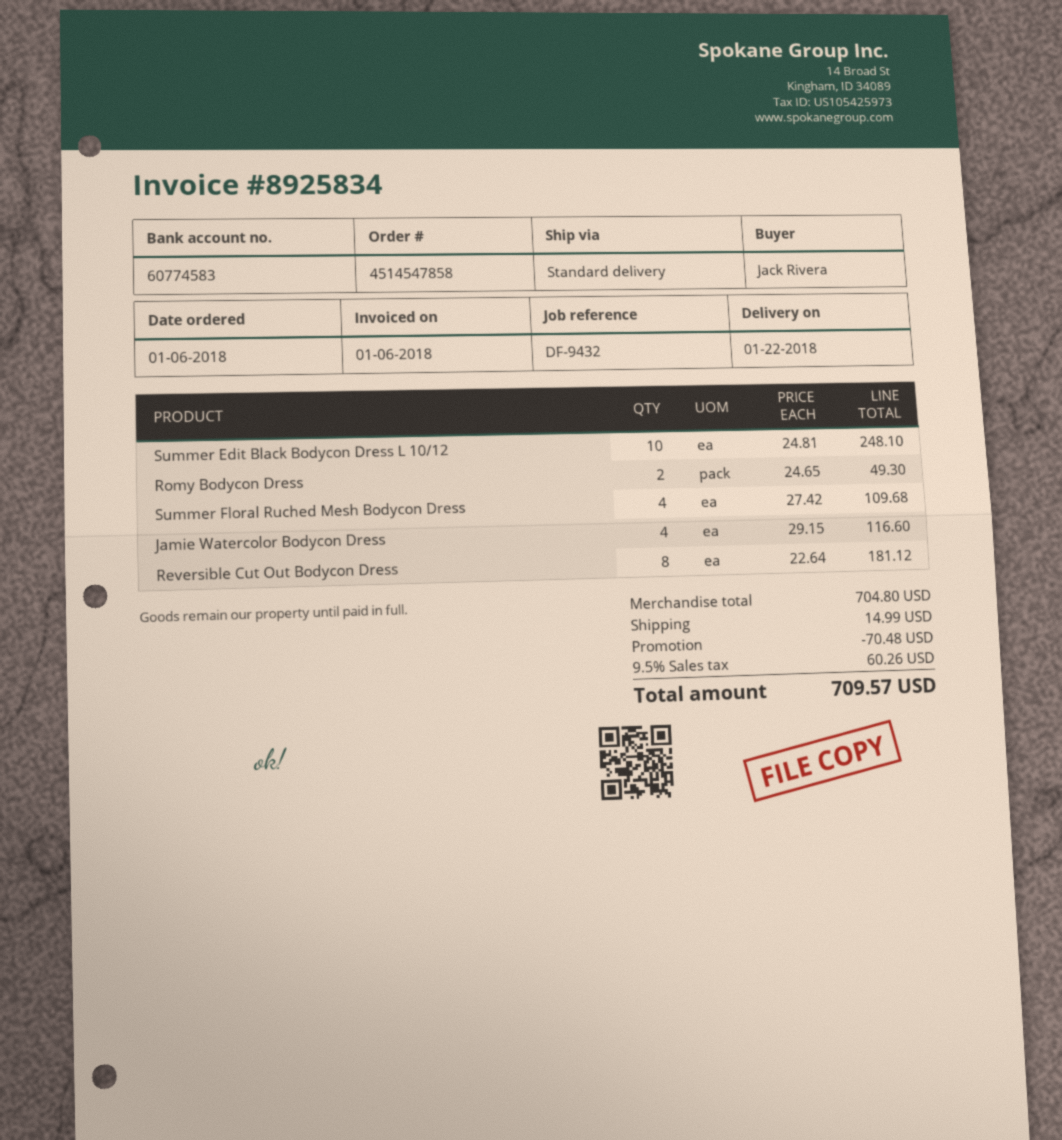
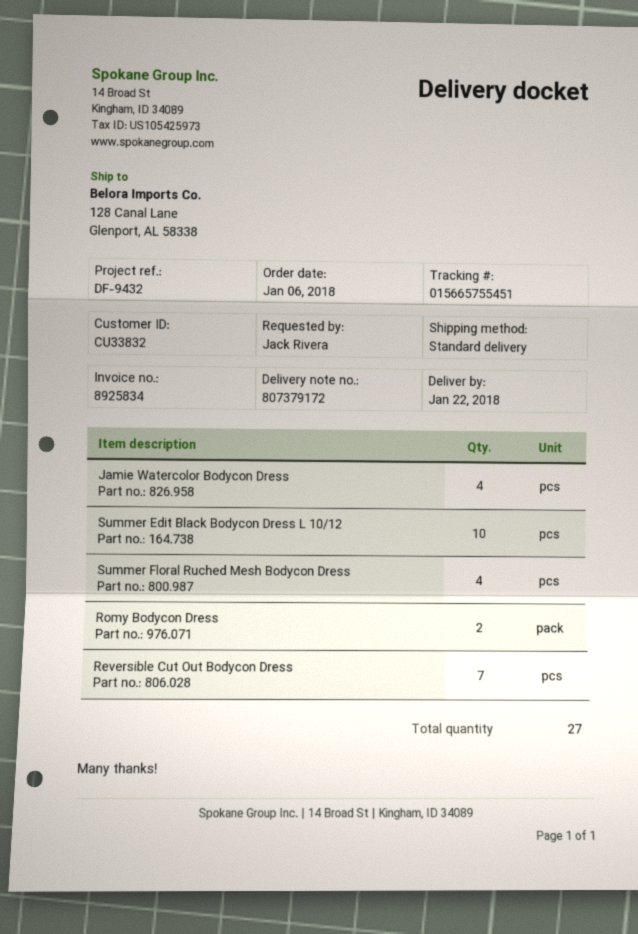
Reversible Cut Out Bodycon Dress: 8 -> 7

